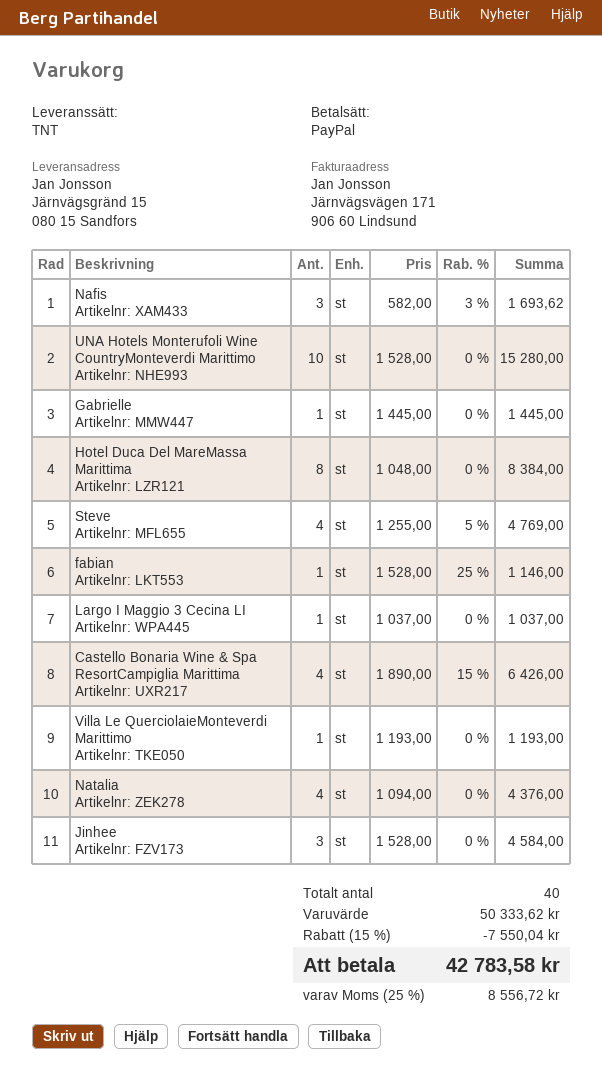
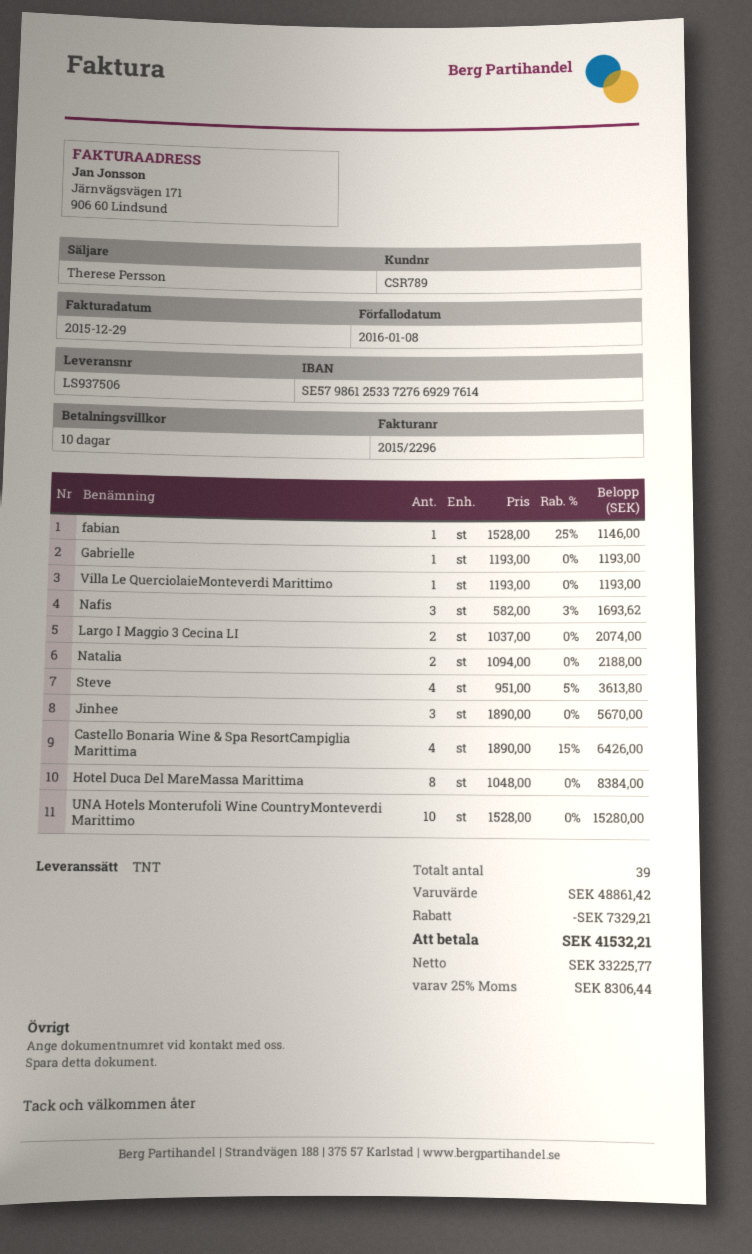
Gabrielle: 1 x 1445.00 = 1445.00 -> 1 x 1193.00 = 1193.00
Steve: 4 x 1255.00 - 5% = 4769.00 -> 4 x 951.00 - 5% = 3613.80
Largo I Maggio 3 Cecina LI: 1 x 1037.00 = 1037.00 -> 2 x 1037.00 = 2074.00
Natalia: 4 x 1094.00 = 4376.00 -> 2 x 1094.00 = 2188.00
Jinhee: 3 x 1528.00 = 4584.00 -> 3 x 1890.00 = 5670.00
total quantity: 40 -> 39
subtotal: 50333.62 -> 48861.42
discount: 7550.04 -> 7329.21
tax: 25% = 8556.72 -> 25% = 8306.44
total: 42783.58 -> 41532.21

